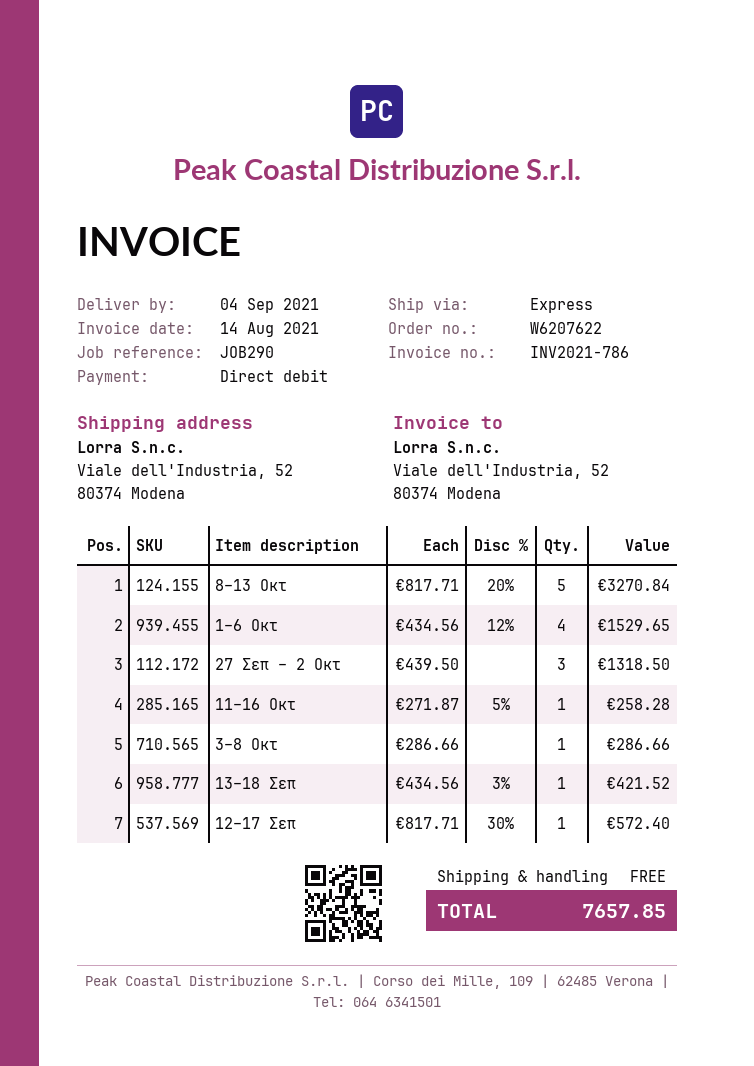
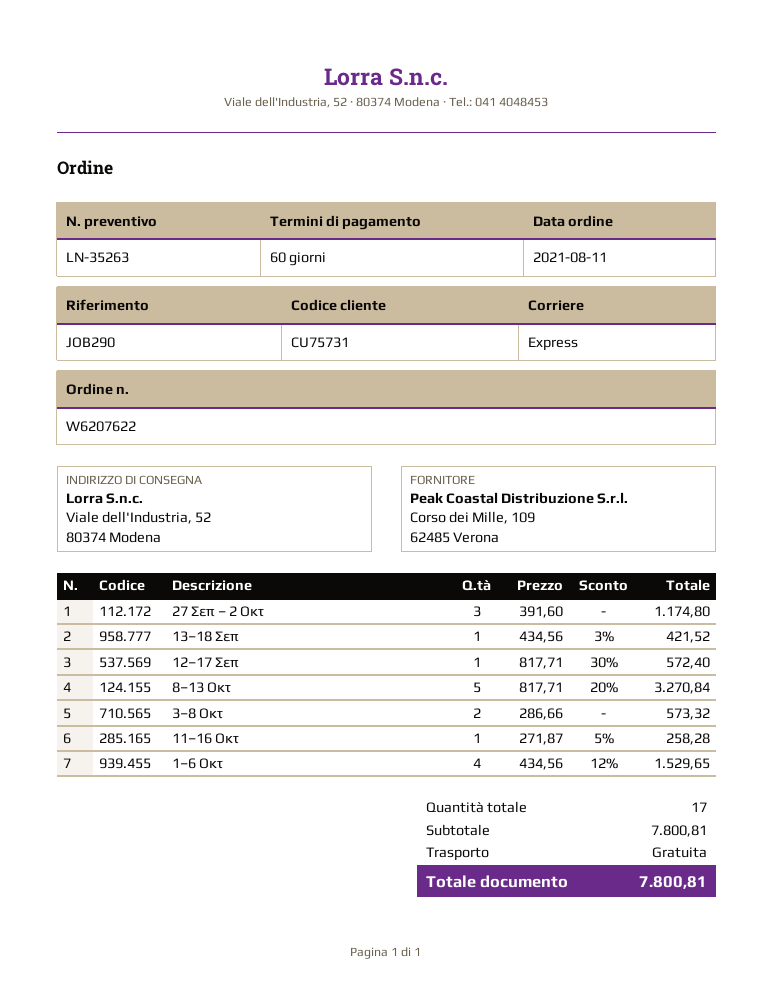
27 Σεπ – 2 Οκτ: 3 x 439.50 = 1318.50 -> 3 x 391.60 = 1174.80
3–8 Οκτ: 1 x 286.66 = 286.66 -> 2 x 286.66 = 573.32
total: 7657.85 -> 7800.81

